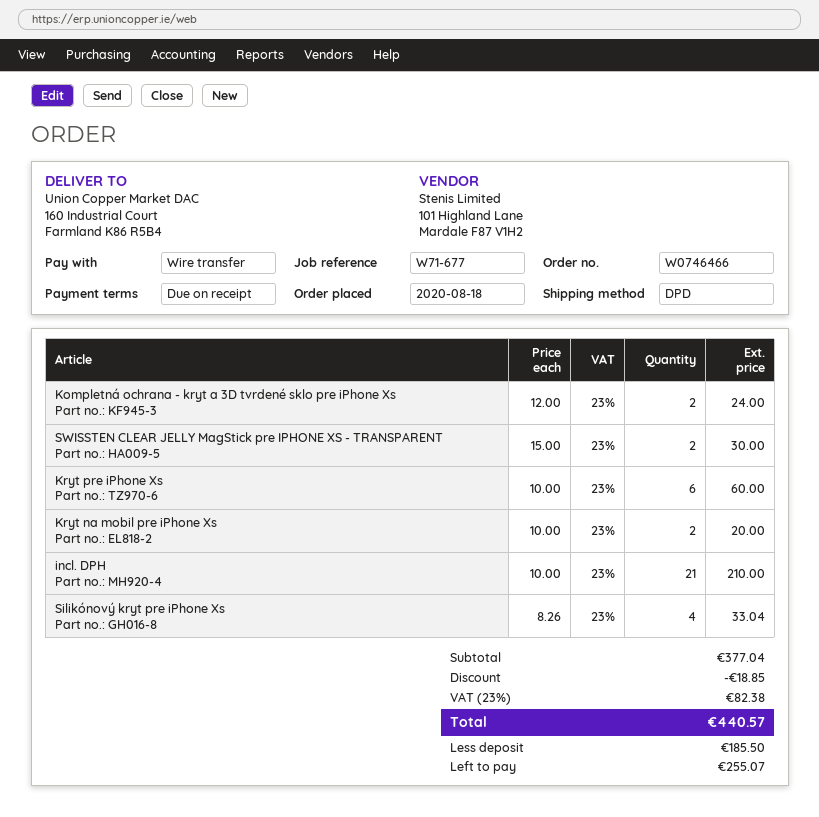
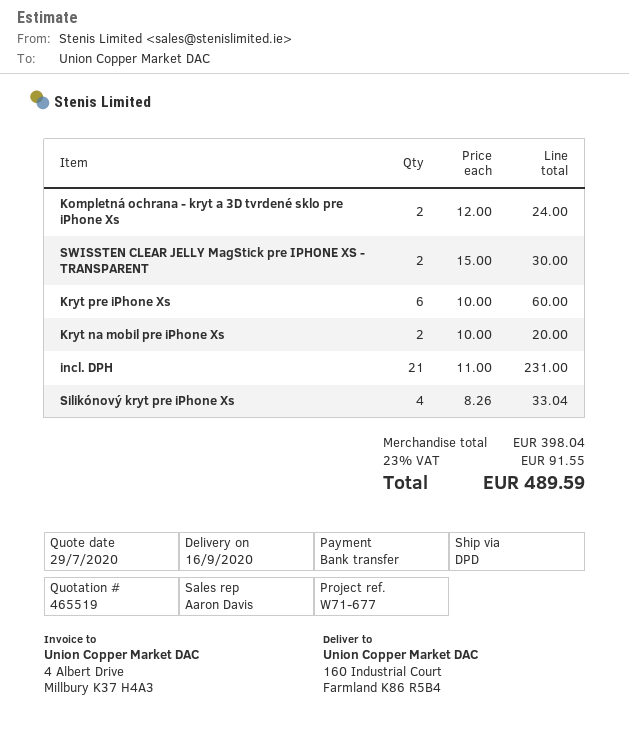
incl. DPH: 21 x 10.00 = 210.00 -> 21 x 11.00 = 231.00
subtotal: 377.04 -> 398.04
discount: 18.85 -> none
tax: 23% = 82.38 -> 23% = 91.55
total: 440.57 -> 489.59

